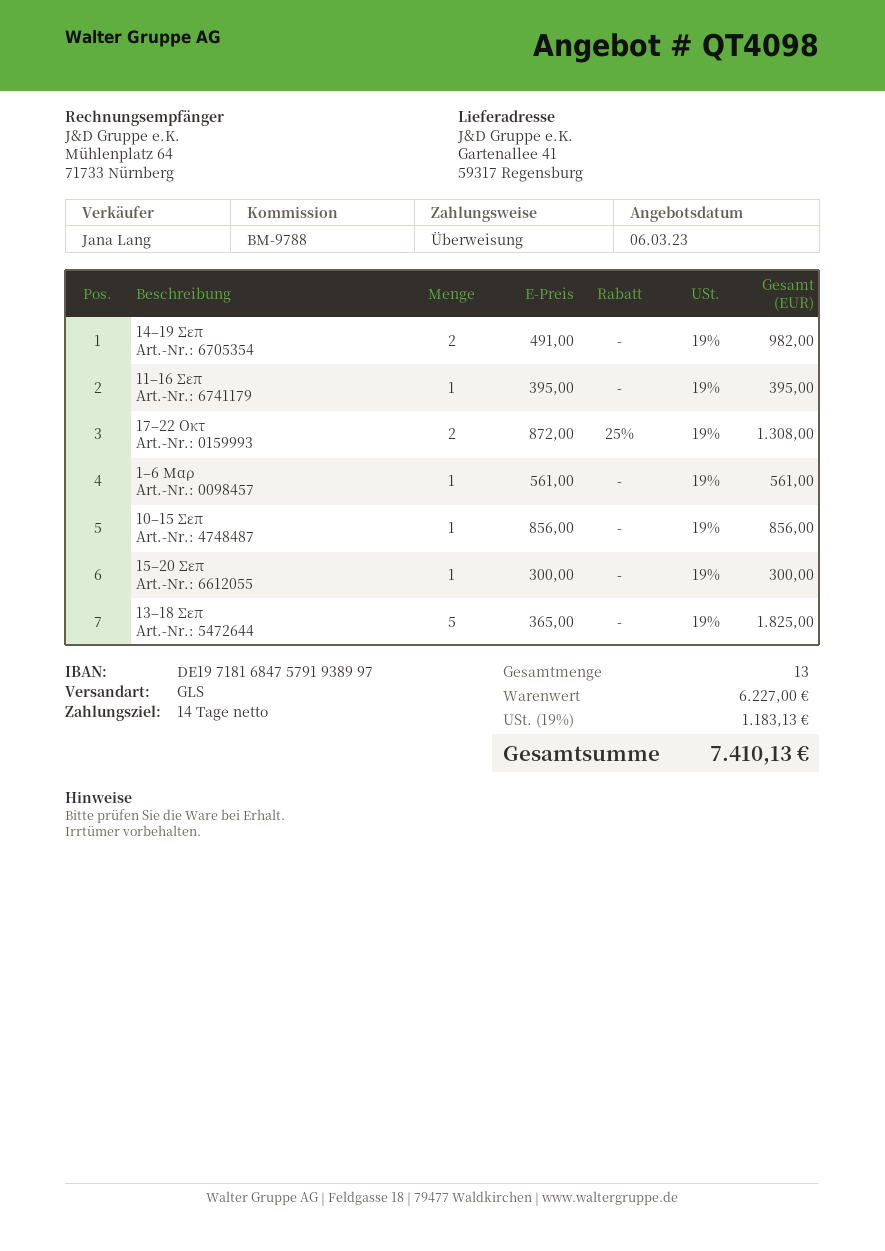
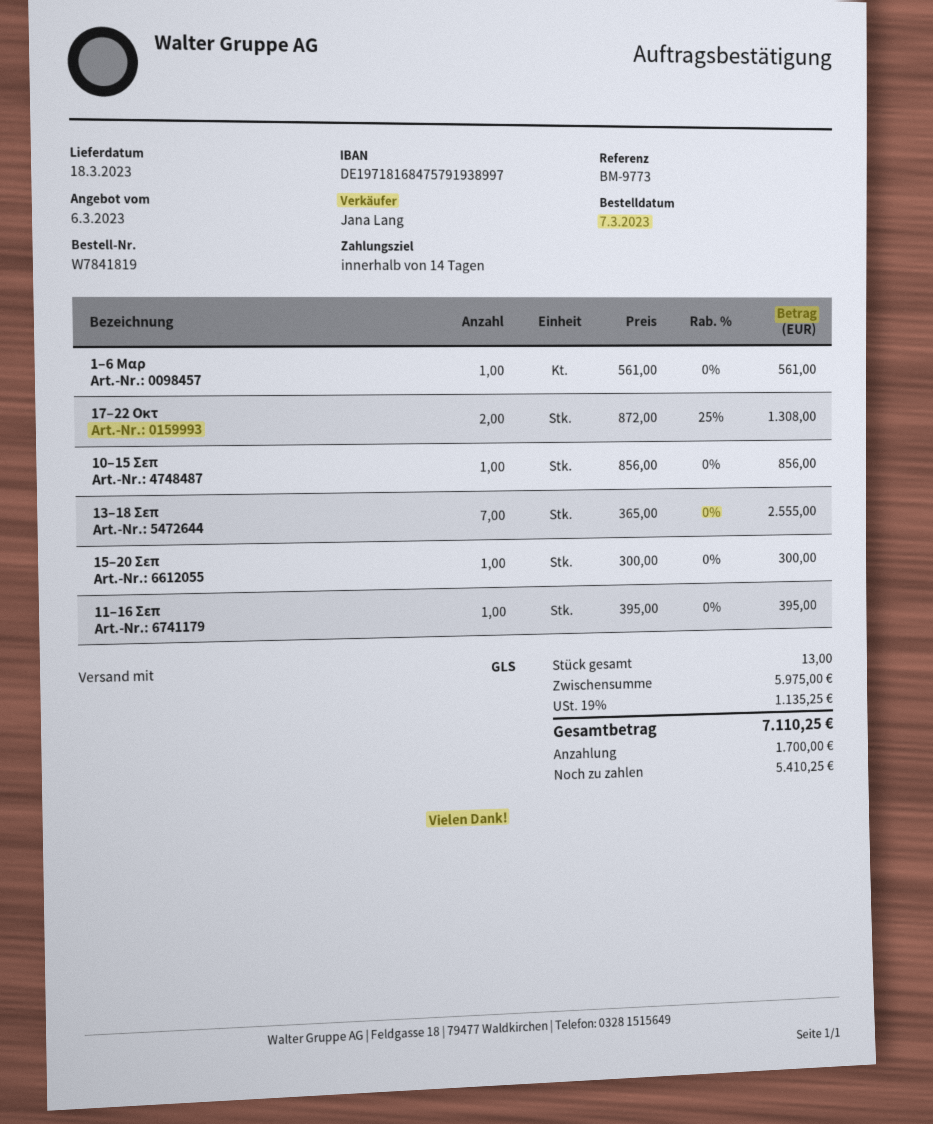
reference: BM-9788 -> BM-9773
14–19 Σεπ: 2 x 491.00 = 982.00 -> none
13–18 Σεπ: 5 x 365.00 = 1825.00 -> 7 x 365.00 = 2555.00
subtotal: 6227.00 -> 5975.00
tax: 19% = 1183.13 -> 19% = 1135.25
total: 7410.13 -> 7110.25

